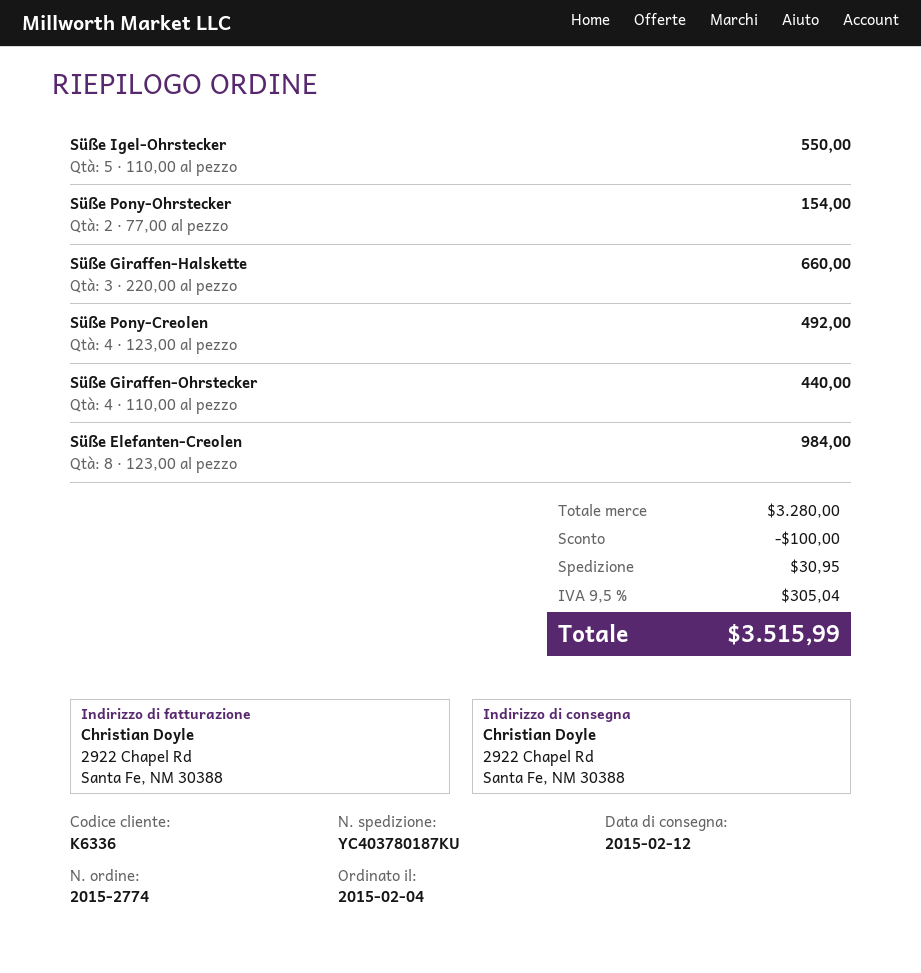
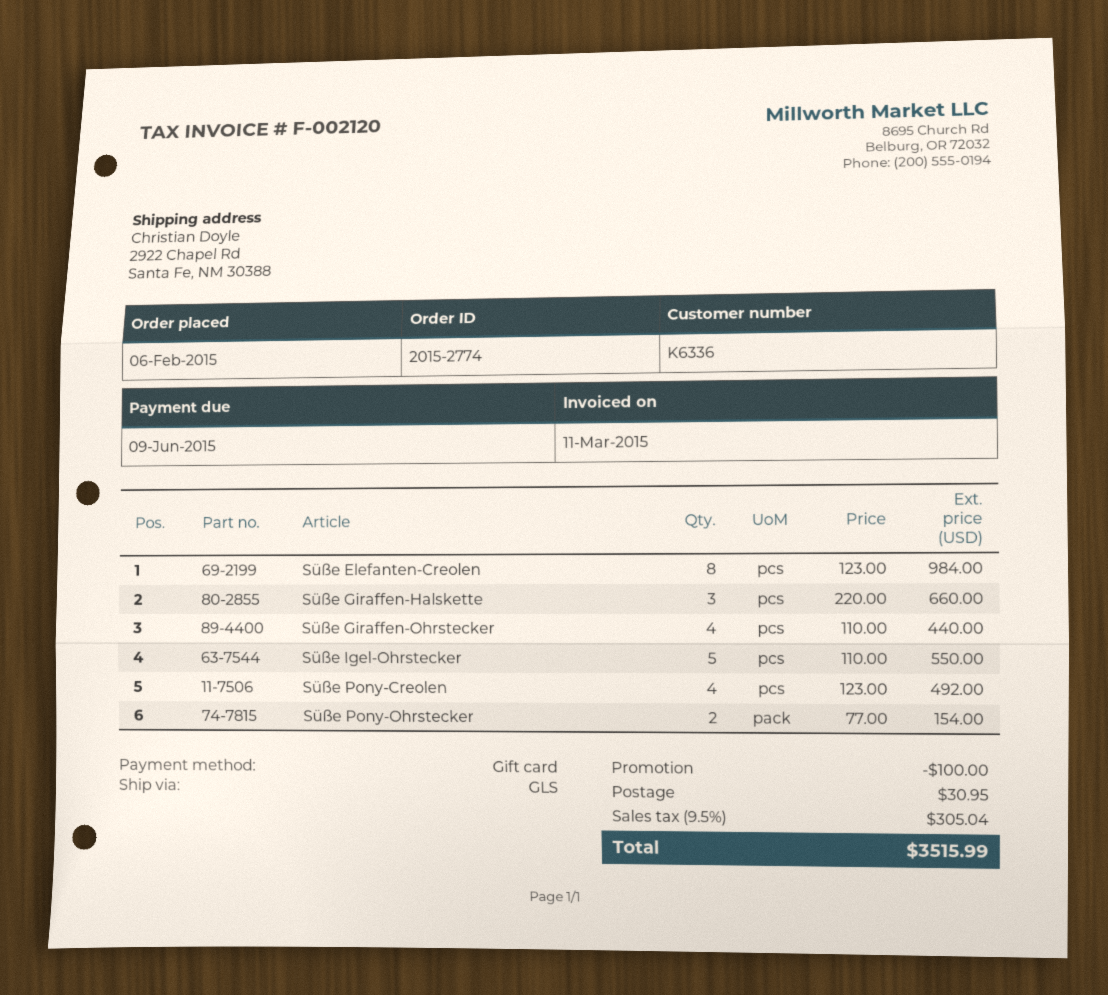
order date: 2015-02-04 -> 2015-02-06

